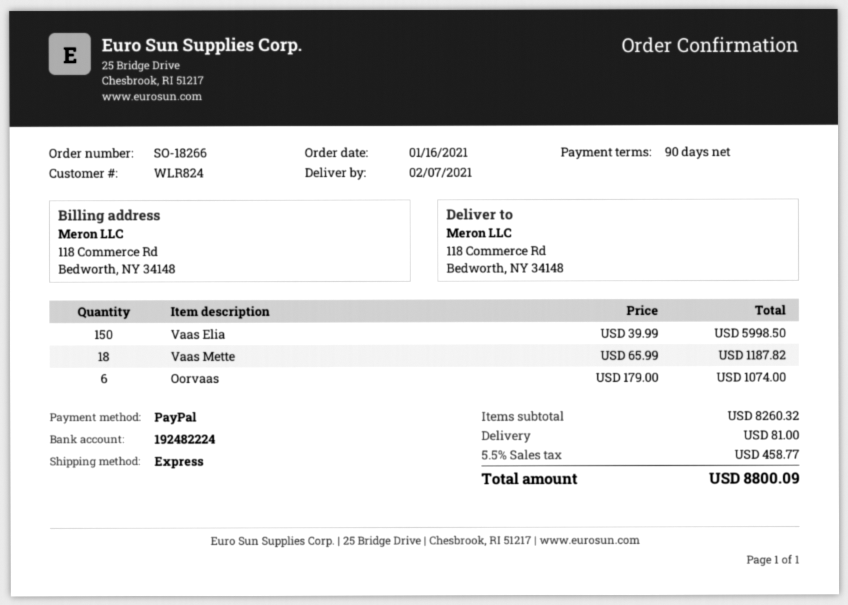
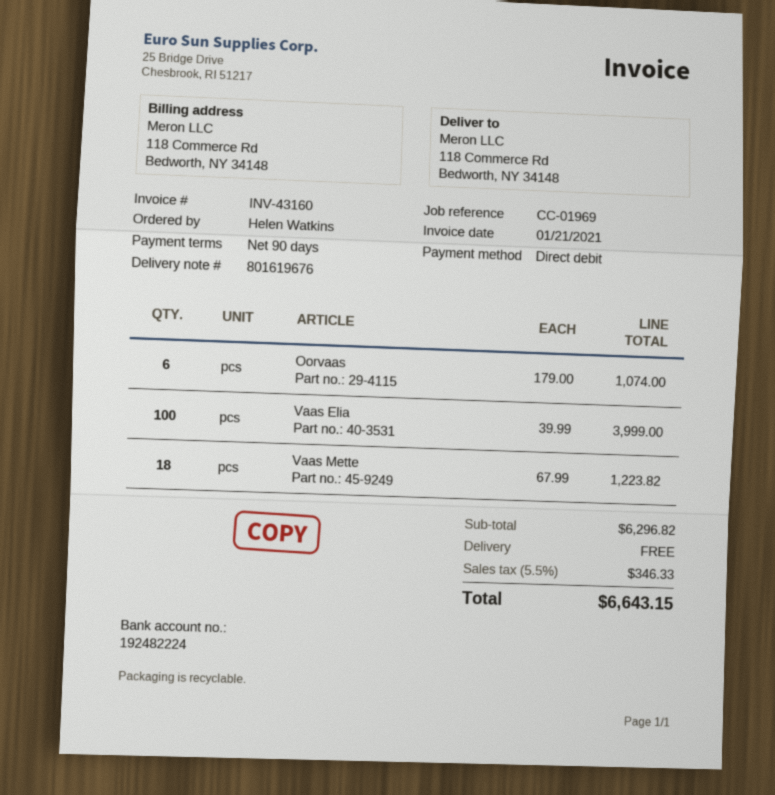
payment method: PayPal -> direct debit
Vaas Elia: 150 x 39.99 = 5998.50 -> 100 x 39.99 = 3999.00
Vaas Mette: 18 x 65.99 = 1187.82 -> 18 x 67.99 = 1223.82
subtotal: 8260.32 -> 6296.82
shipping: 81.00 -> 0.00
tax: 5.5% = 458.77 -> 5.5% = 346.33
total: 8800.09 -> 6643.15

